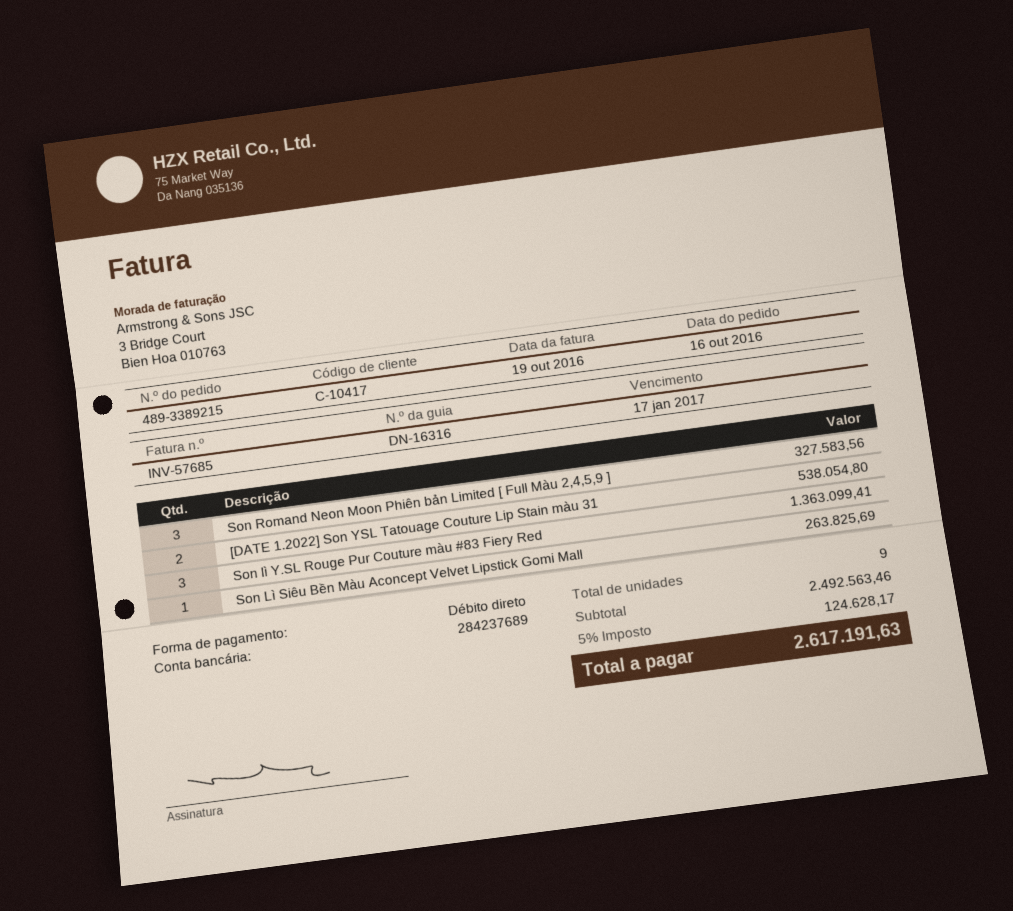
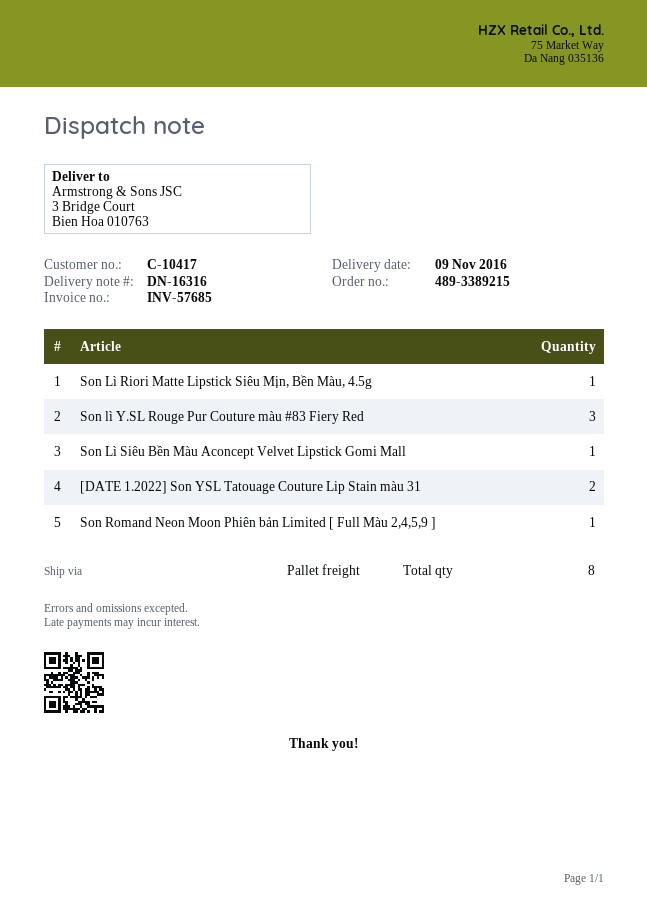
Son Romand Neon Moon Phiên bản Limited [ Full Màu 2,4,5,9 ]: 3 -> 1
Son Lì Riori Matte Lipstick Siêu Mịn, Bền Màu, 4.5g: none -> 1
total quantity: 9 -> 8

